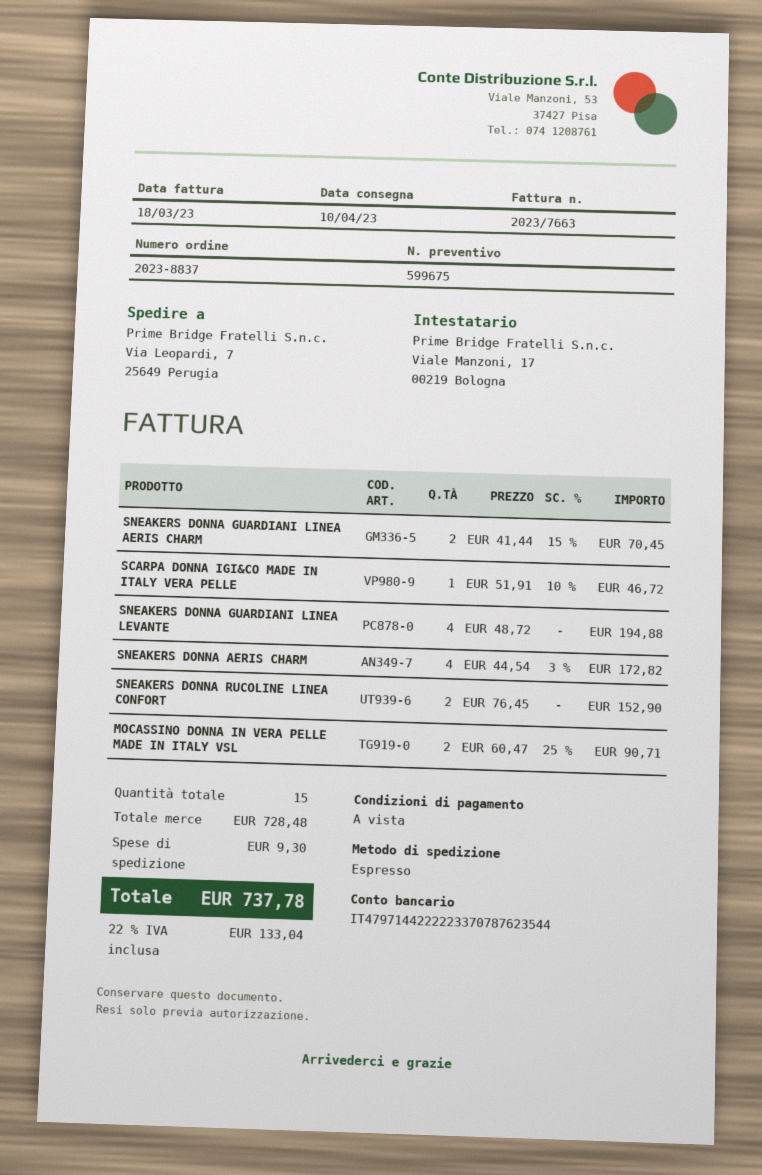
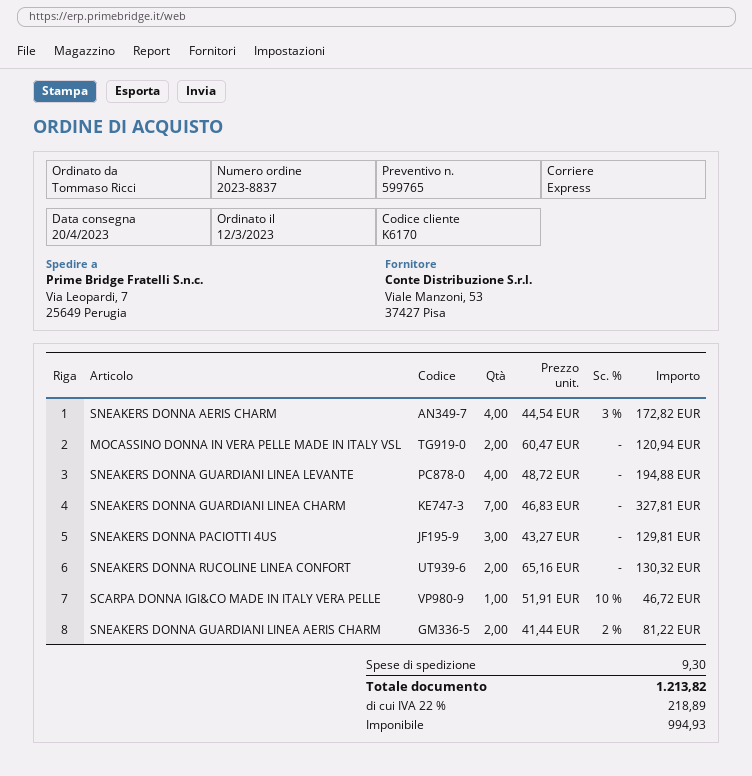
quote number: 599675 -> 599765
delivery date: 2023-04-10 -> 2023-04-20
SNEAKERS DONNA GUARDIANI LINEA AERIS CHARM: 2 x 41.44 - 15% = 70.45 -> 2 x 41.44 - 2% = 81.22
SNEAKERS DONNA RUCOLINE LINEA CONFORT: 2 x 76.45 = 152.90 -> 2 x 65.16 = 130.32
MOCASSINO DONNA IN VERA PELLE MADE IN ITALY VSL: 2 x 60.47 - 25% = 90.71 -> 2 x 60.47 = 120.94
SNEAKERS DONNA GUARDIANI LINEA CHARM: none -> 7 x 46.83 = 327.81
SNEAKERS DONNA PACIOTTI 4US: none -> 3 x 43.27 = 129.81
tax: 22% = 133.04 -> 22% = 218.89
total: 737.78 -> 1213.82

